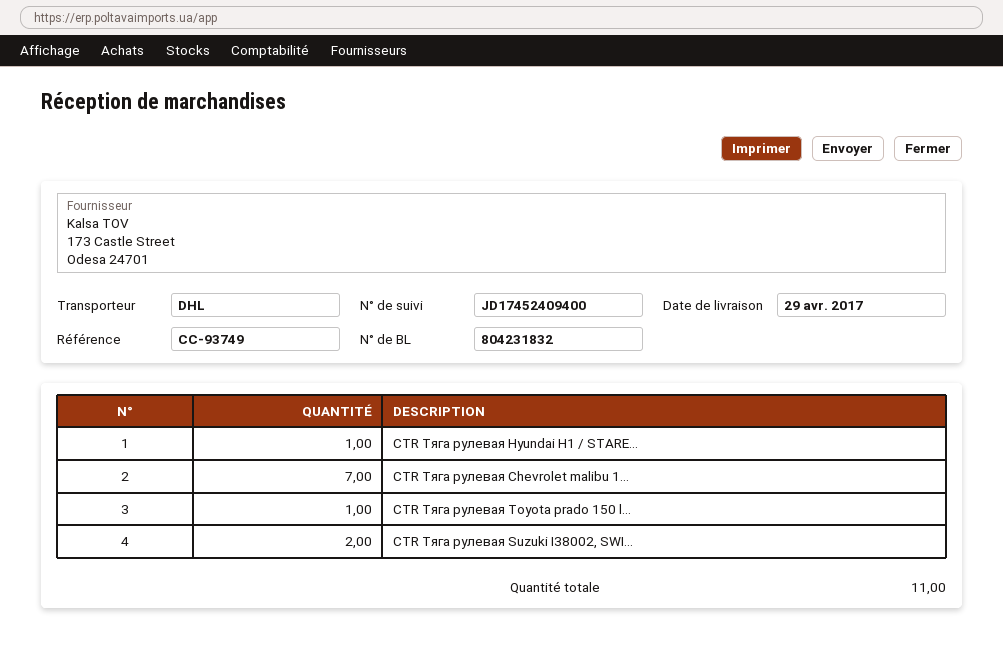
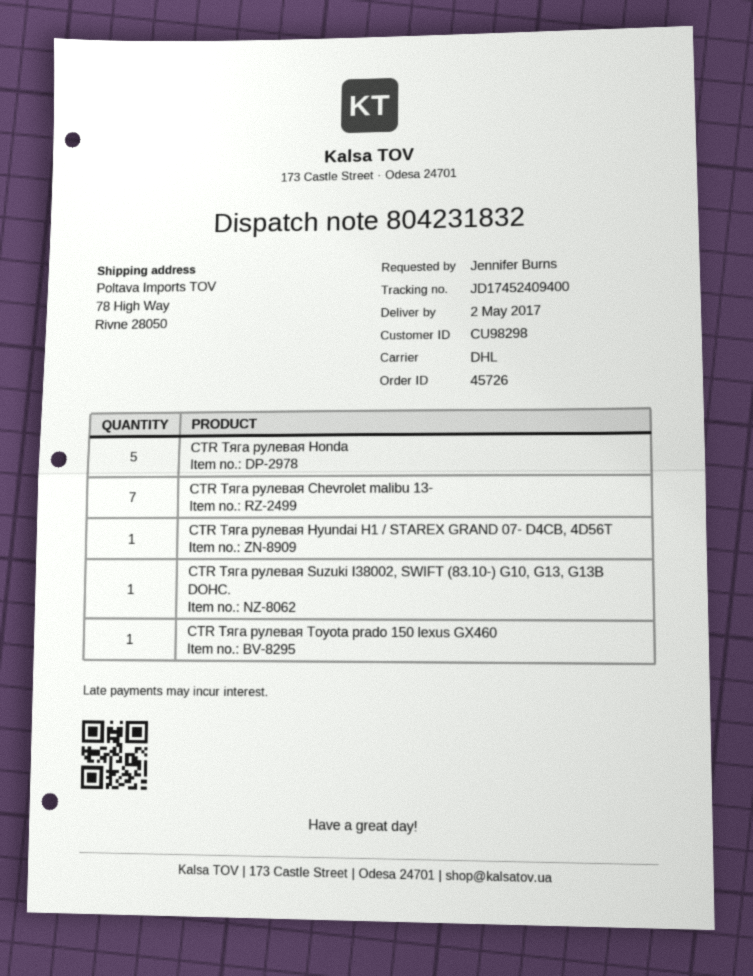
delivery date: 2017-04-29 -> 2017-05-02
CTR Тяга рулевая Suzuki I38002, SWI...: 2 -> 1
CTR Тяга рулевая Honda: none -> 5

